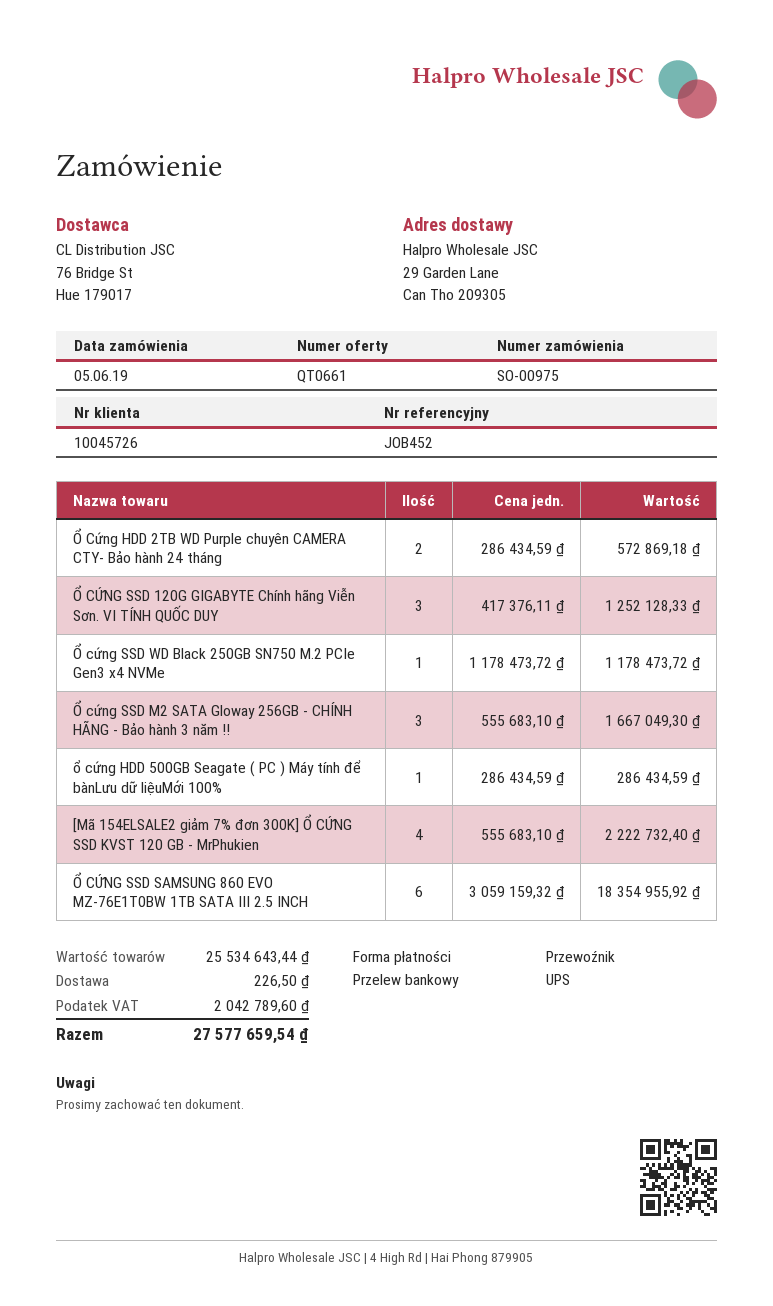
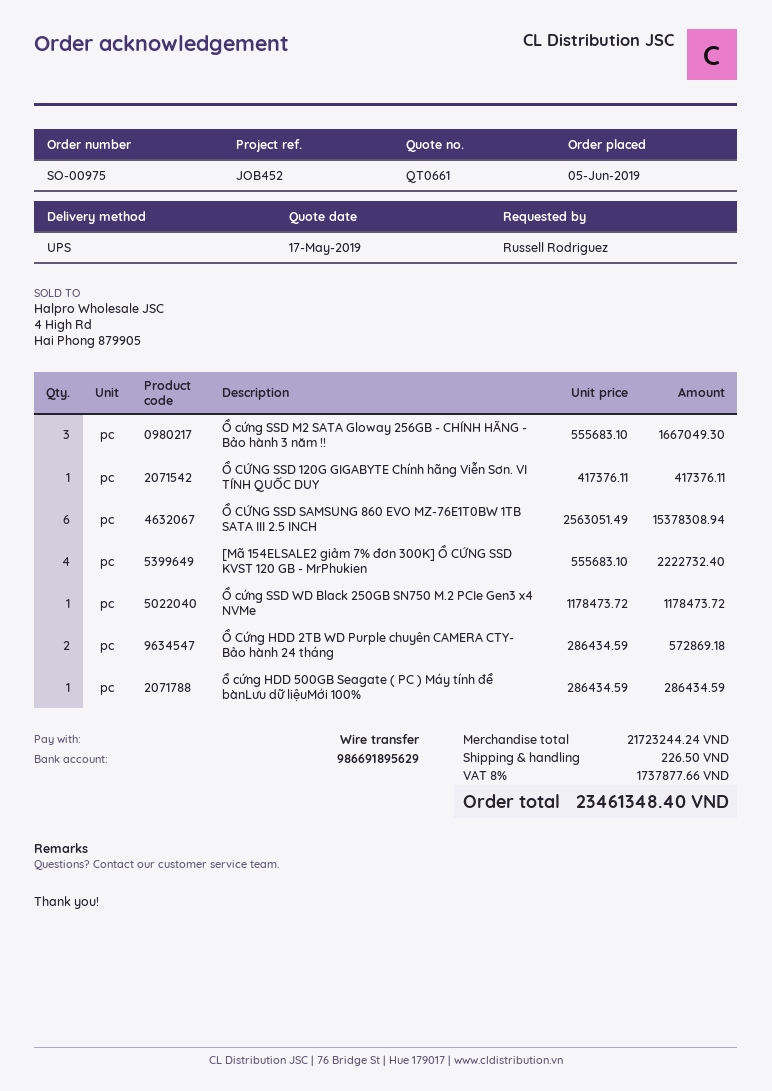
Ổ CỨNG SSD 120G GIGABYTE Chính hãng Viễn Sơn. VI TÍNH QUỐC DUY: 3 x 417376.11 = 1252128.33 -> 1 x 417376.11 = 417376.11
Ổ CỨNG SSD SAMSUNG 860 EVO MZ-76E1T0BW 1TB SATA III 2.5 INCH: 6 x 3059159.32 = 18354955.92 -> 6 x 2563051.49 = 15378308.94
subtotal: 25534643.44 -> 21723244.24
tax: 2042789.60 -> 1737877.66
total: 27577659.54 -> 23461348.40

